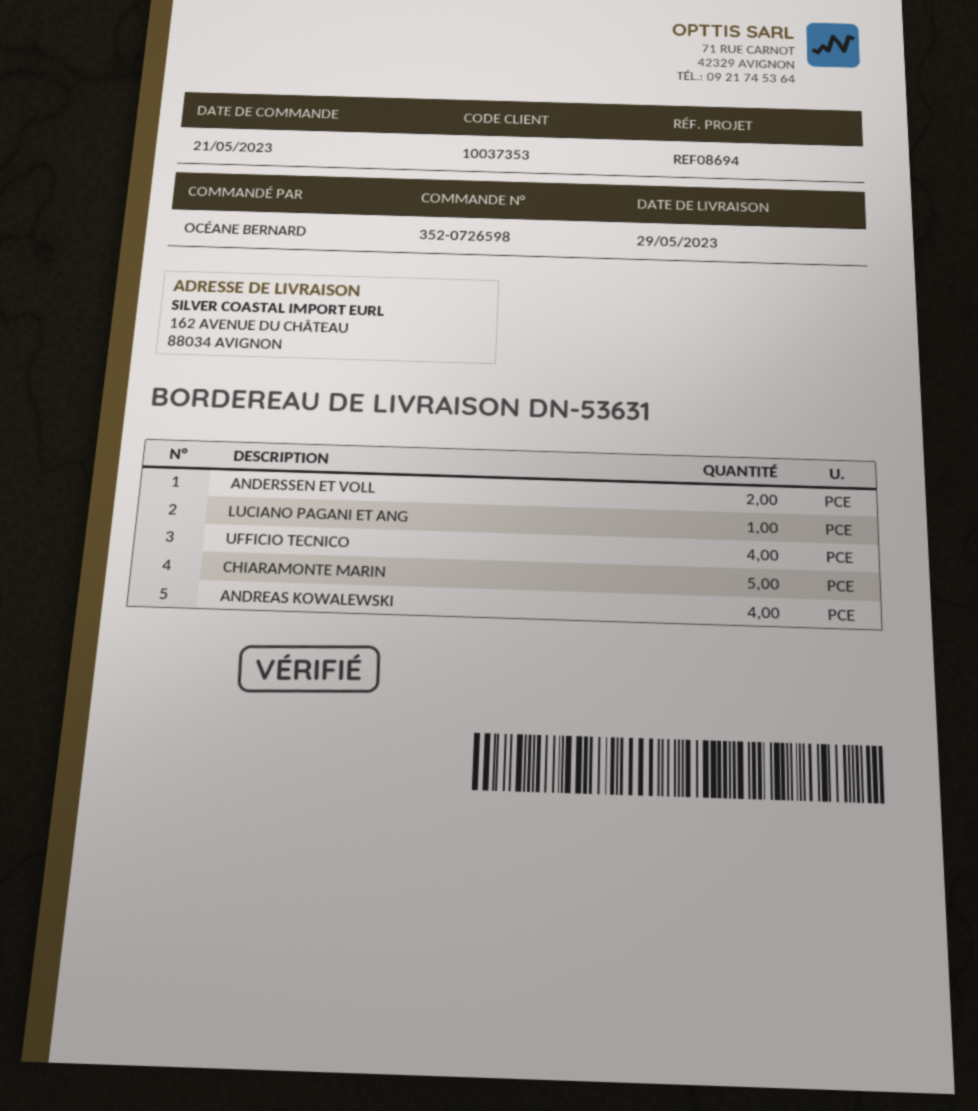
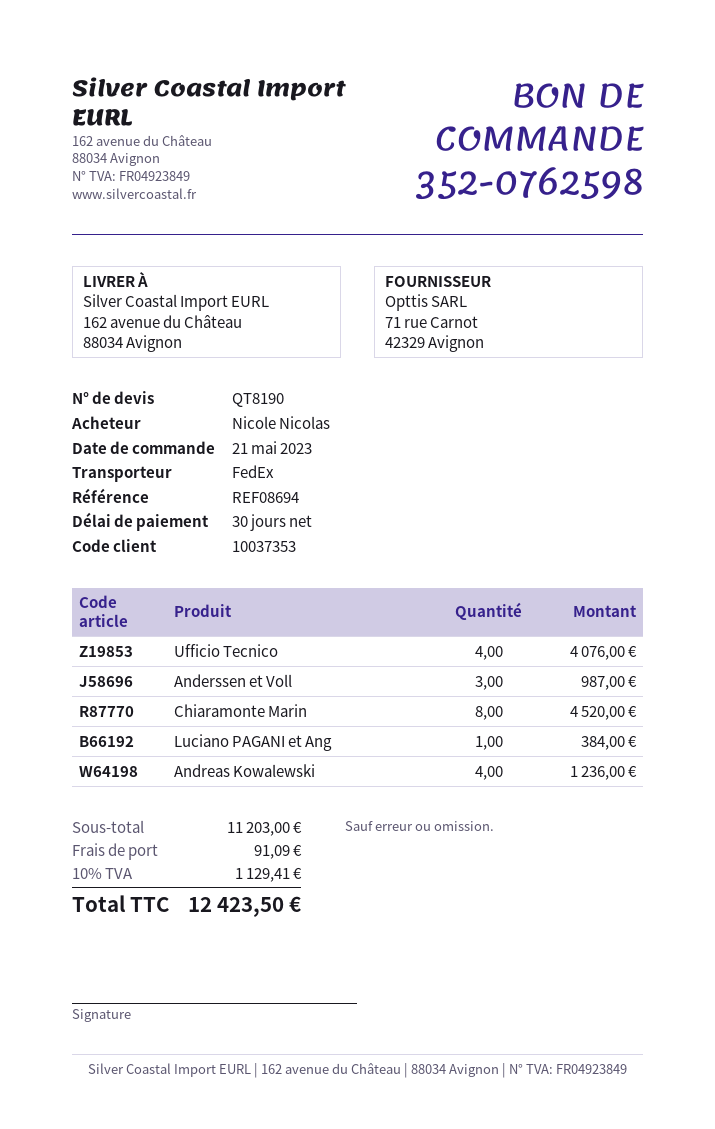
order number: 352-0726598 -> 352-0762598
ordered by: OCÉANE BERNARD -> Nicole Nicolas
ANDERSSEN ET VOLL: 2 -> 3
CHIARAMONTE MARIN: 5 -> 8

